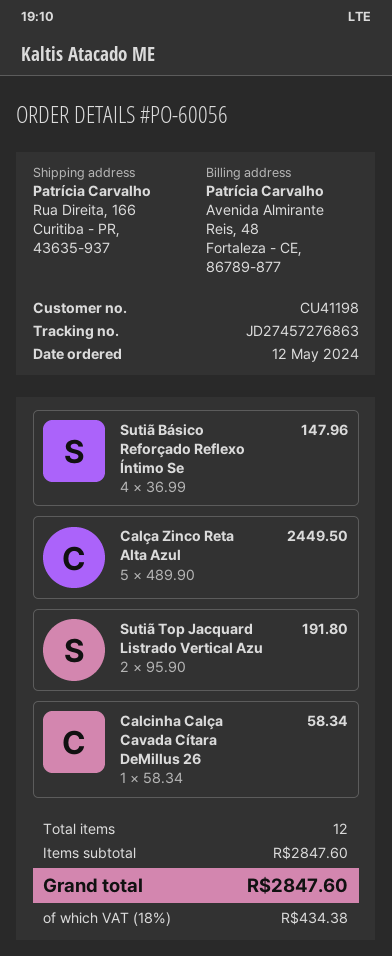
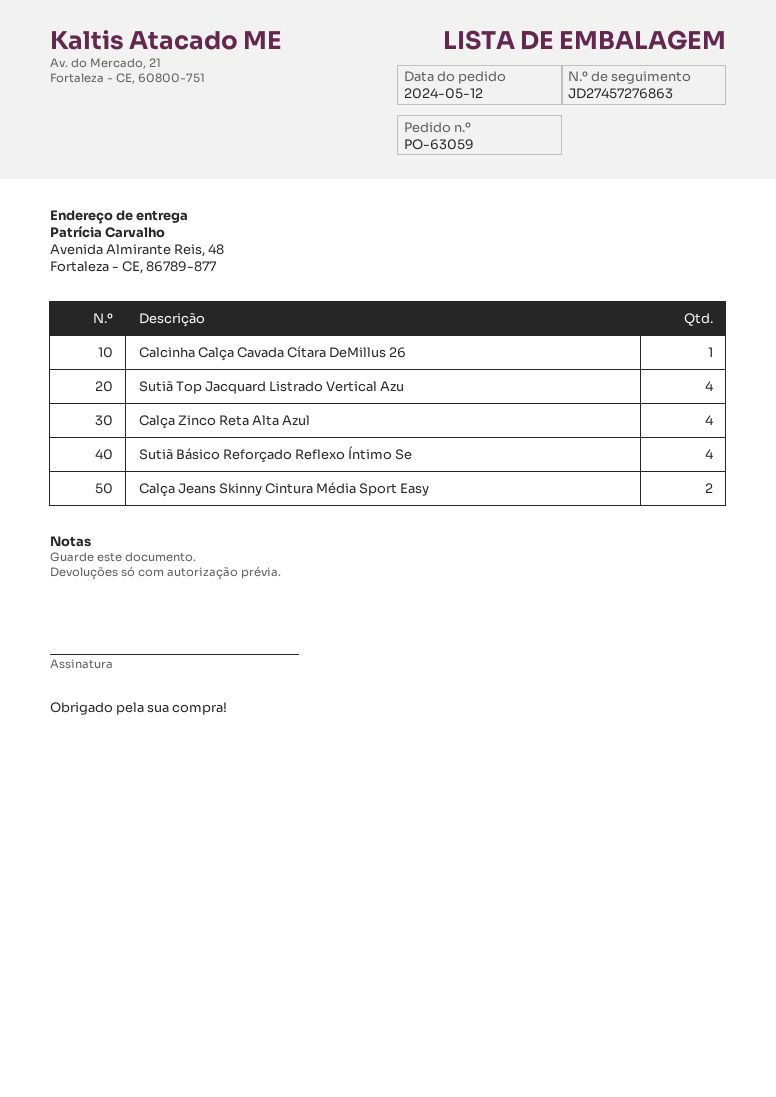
order number: PO-60056 -> PO-63059
ship to: Rua Direita, 166, Curitiba - PR, 43635-937 -> Avenida Almirante Reis, 48, Fortaleza - CE, 86789-877
Calça Zinco Reta Alta Azul: 5 -> 4
Sutiã Top Jacquard Listrado Vertical Azu: 2 -> 4
Calça Jeans Skinny Cintura Média Sport Easy: none -> 2

